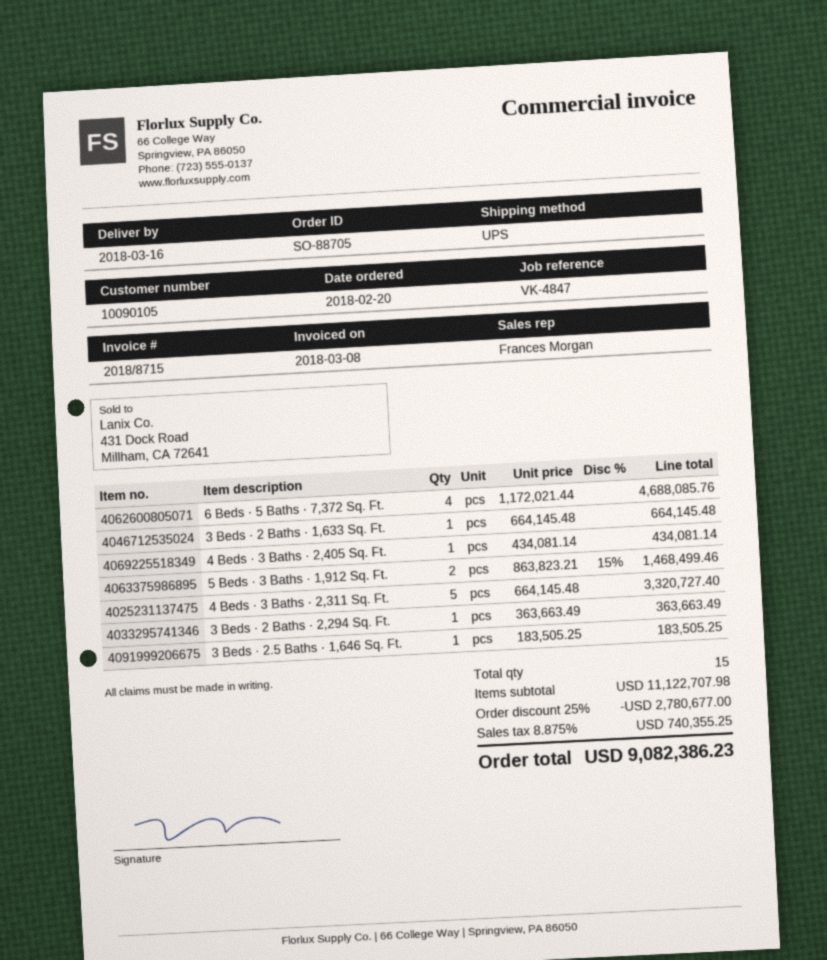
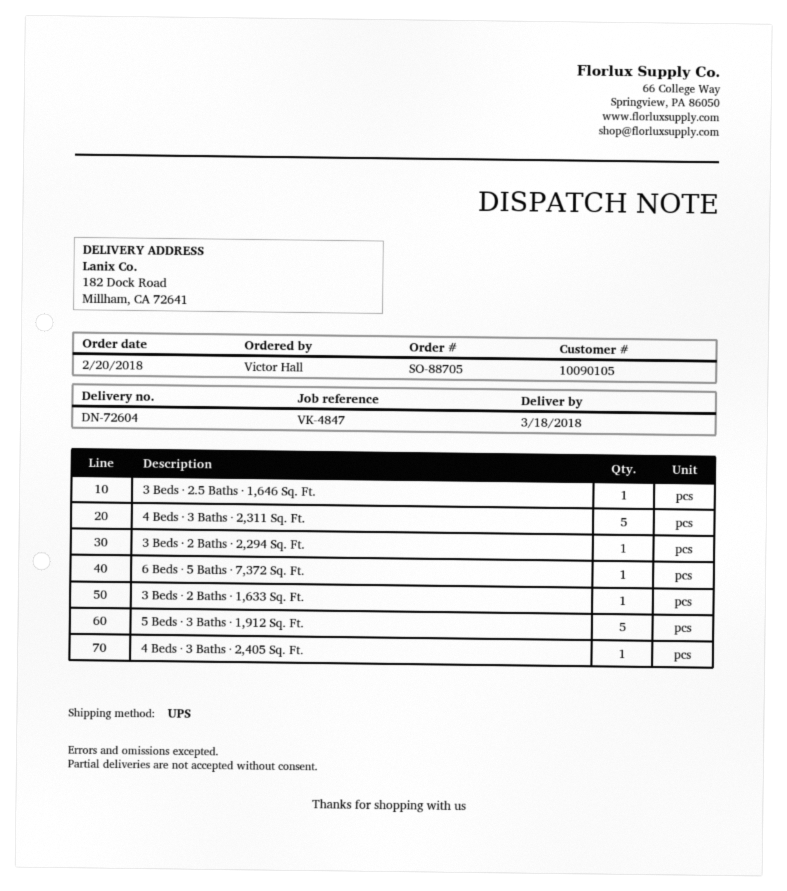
delivery date: 2018-03-16 -> 2018-03-18
6 Beds · 5 Baths · 7,372 Sq. Ft.: 4 -> 1
5 Beds · 3 Baths · 1,912 Sq. Ft.: 2 -> 5

